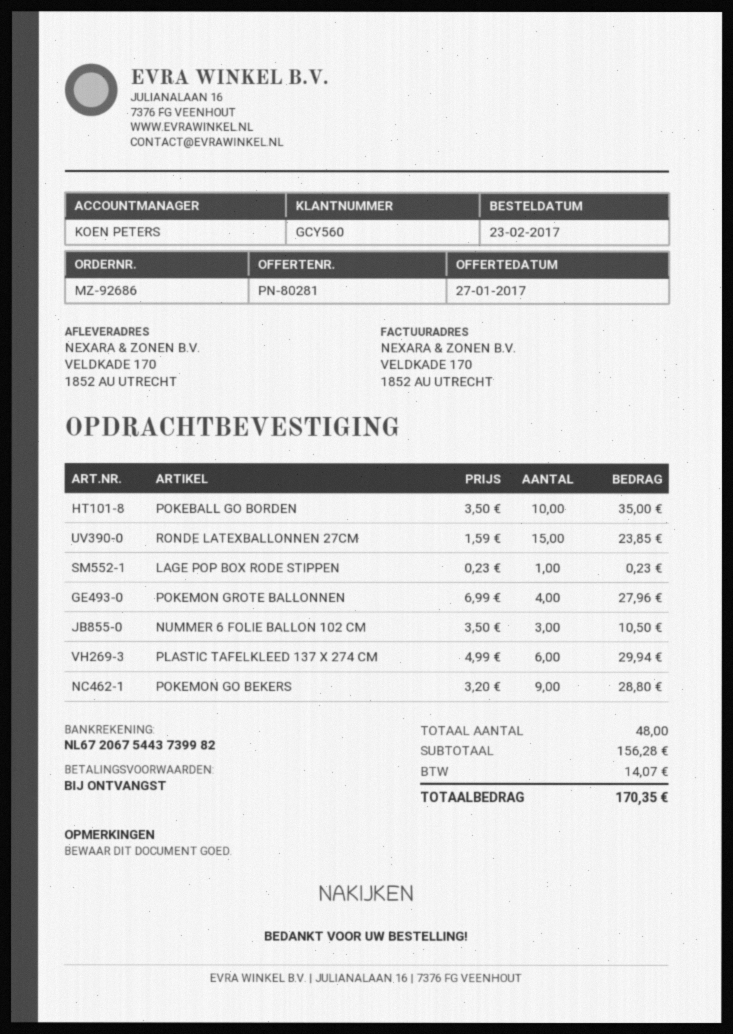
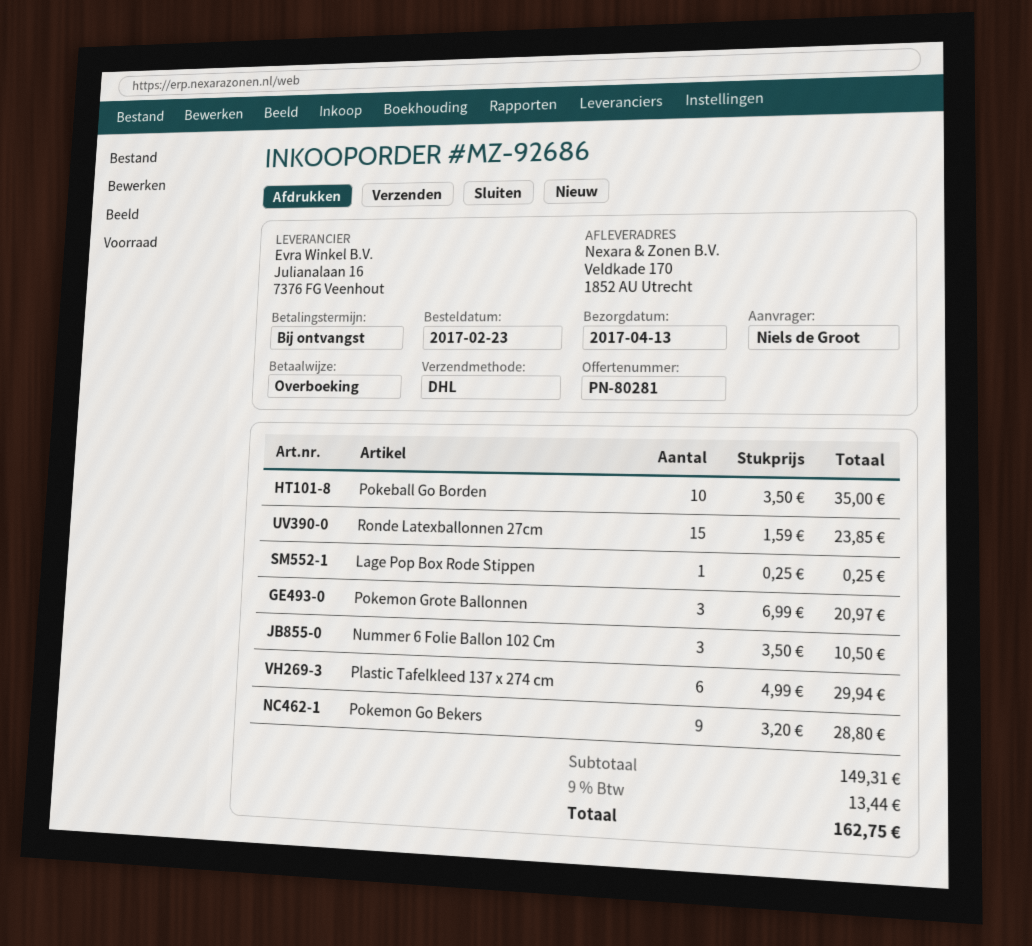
LAGE POP BOX RODE STIPPEN: 1 x 0.23 = 0.23 -> 1 x 0.25 = 0.25
POKEMON GROTE BALLONNEN: 4 x 6.99 = 27.96 -> 3 x 6.99 = 20.97
subtotal: 156.28 -> 149.31
tax: 14.07 -> 13.44
total: 170.35 -> 162.75

